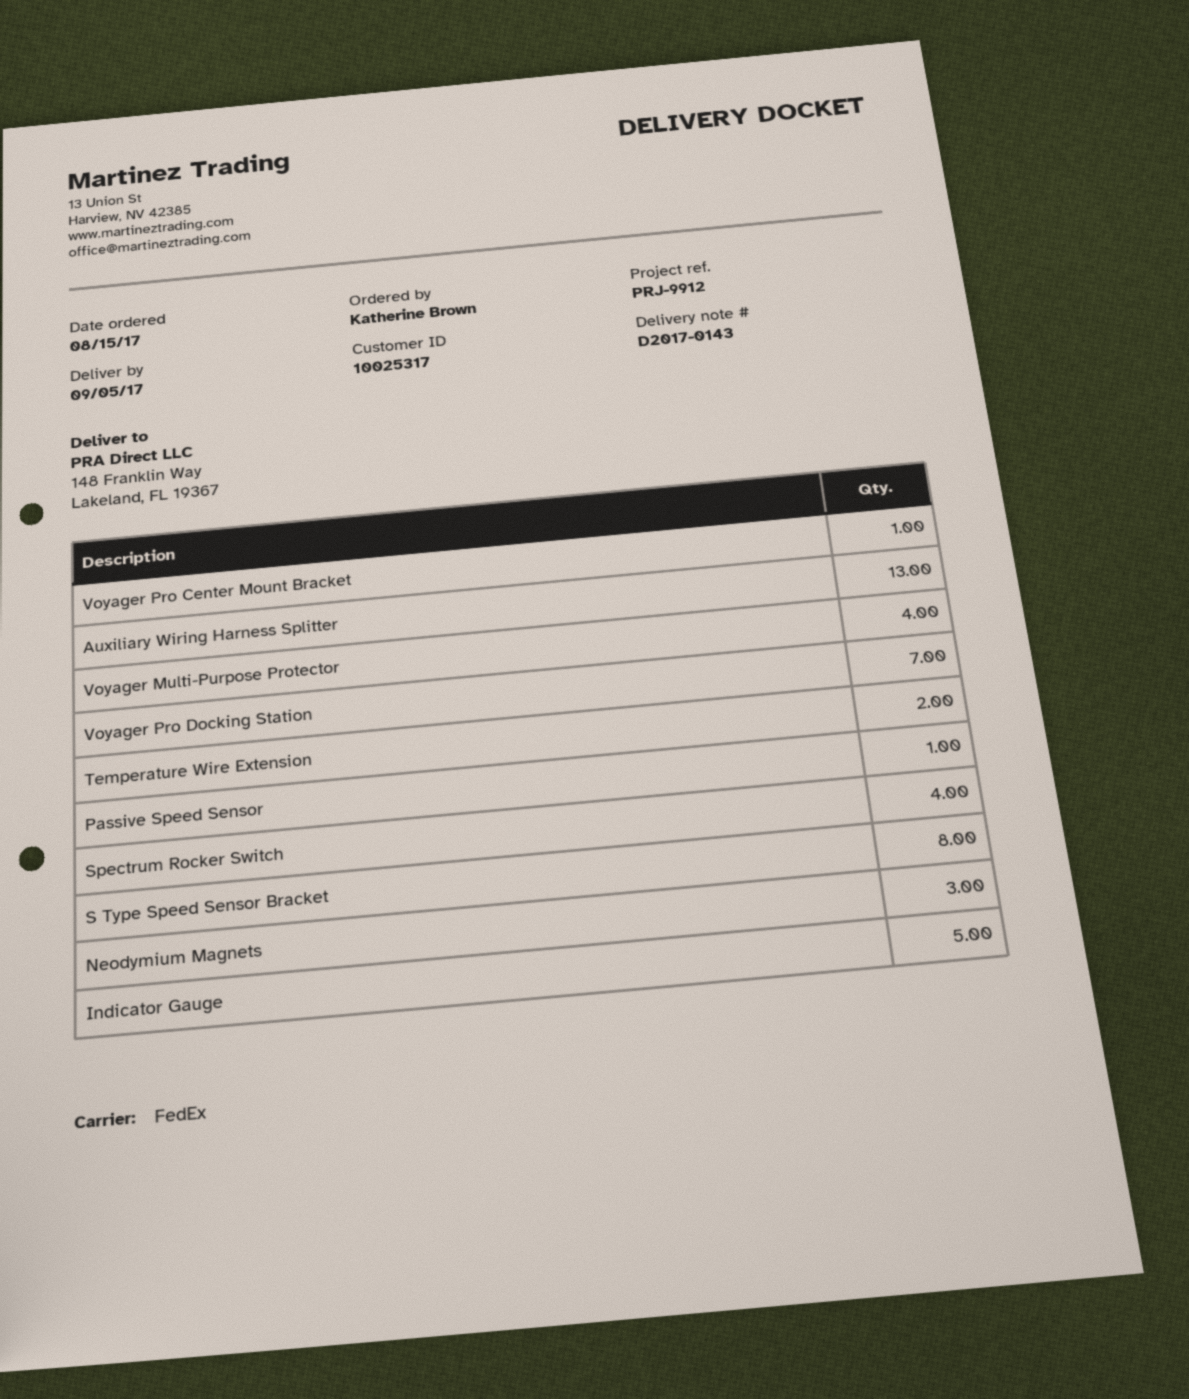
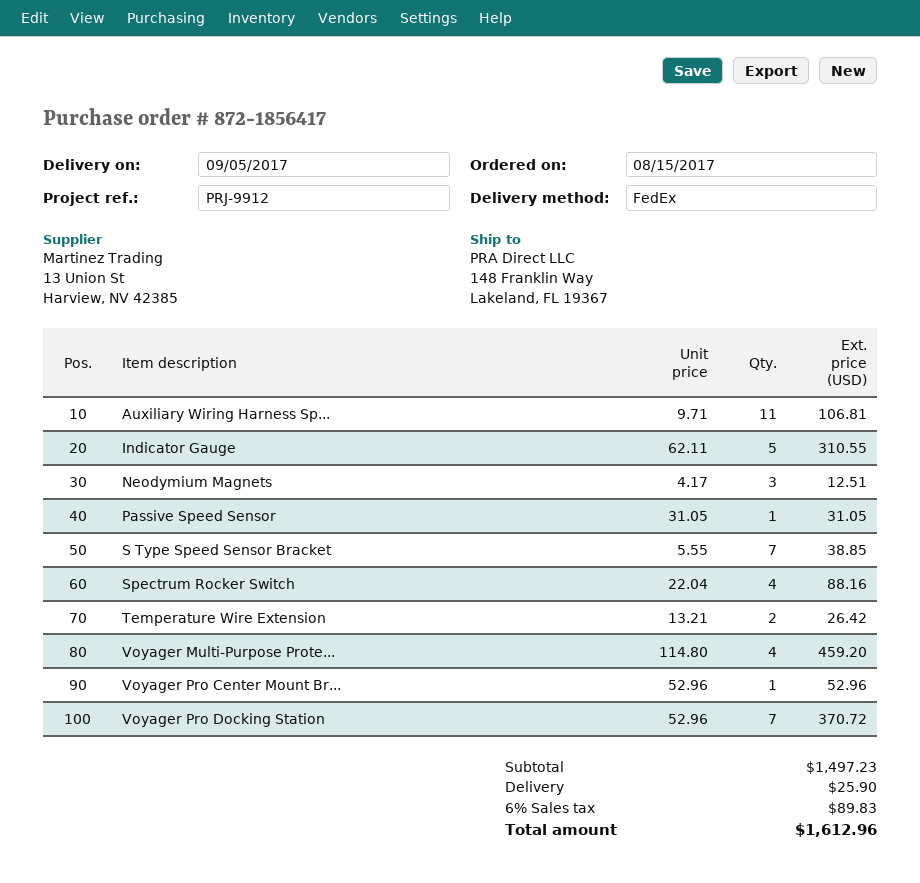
Auxiliary Wiring Harness Splitter: 13 -> 11
S Type Speed Sensor Bracket: 8 -> 7

